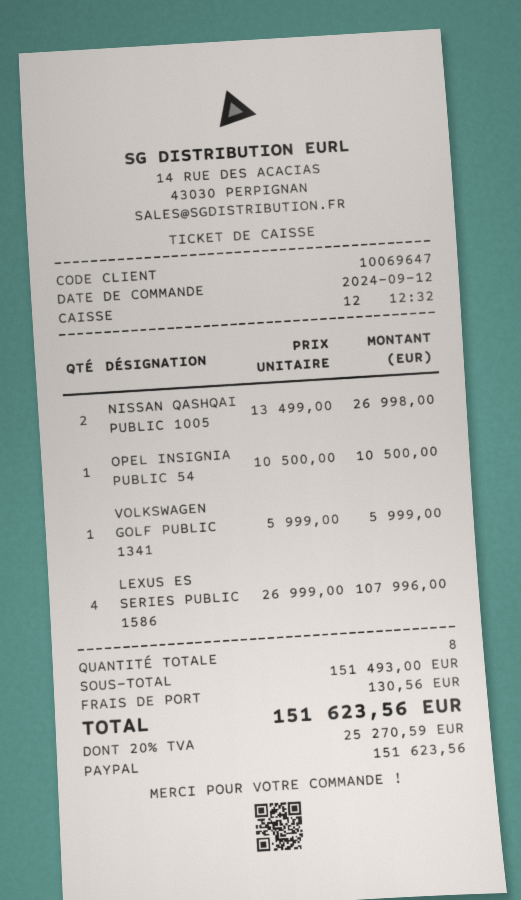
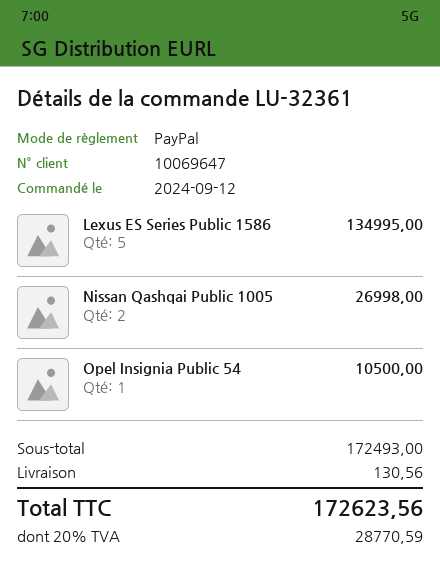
VOLKSWAGEN GOLF PUBLIC 1341: 1 for 5999.00 -> none
LEXUS ES SERIES PUBLIC 1586: 4 for 107996.00 -> 5 for 134995.00
subtotal: 151493.00 -> 172493.00
tax: 20% = 25270.59 -> 20% = 28770.59
total: 151623.56 -> 172623.56

